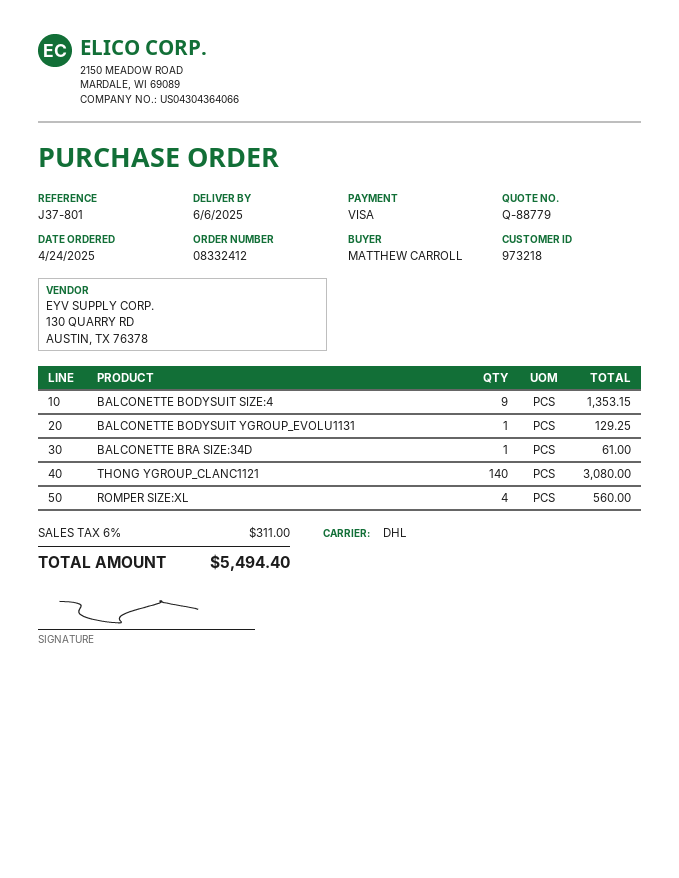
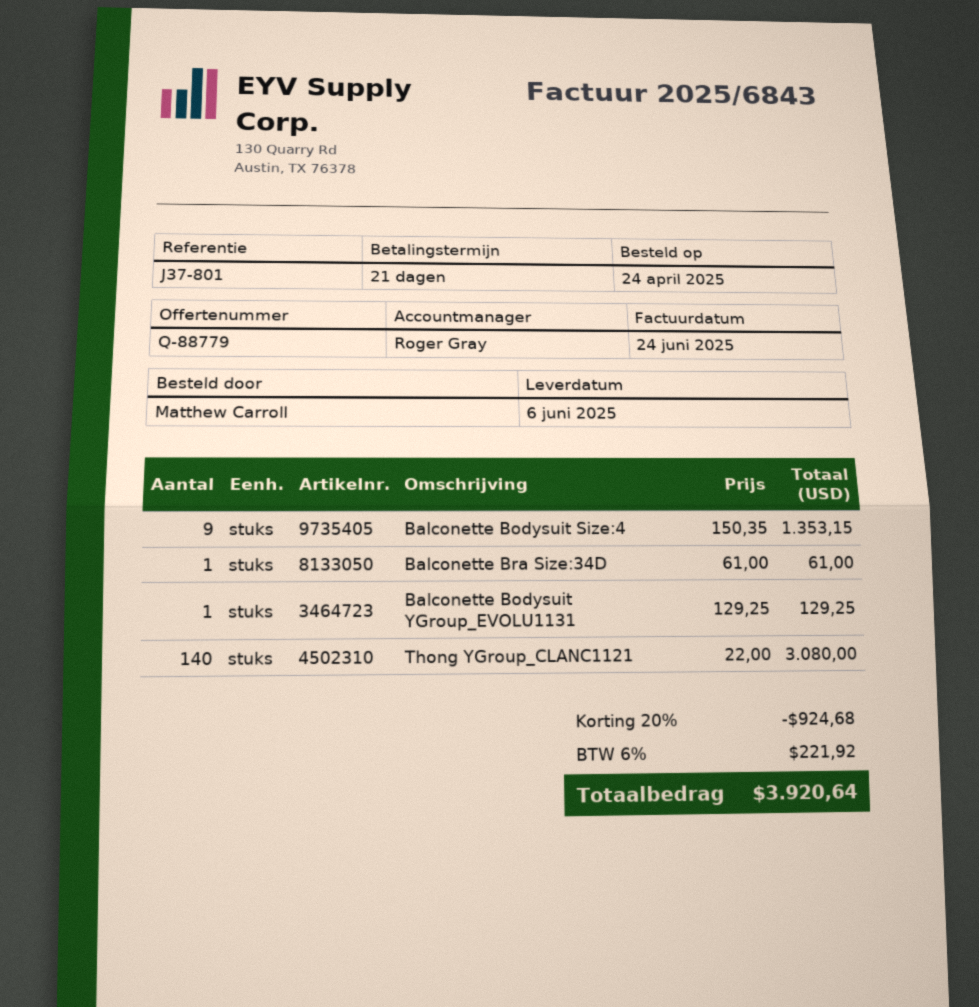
ROMPER SIZE:XL: 4 for 560.00 -> none
discount: none -> 20% = 924.68
tax: 6% = 311.00 -> 6% = 221.92
total: 5494.40 -> 3920.64

